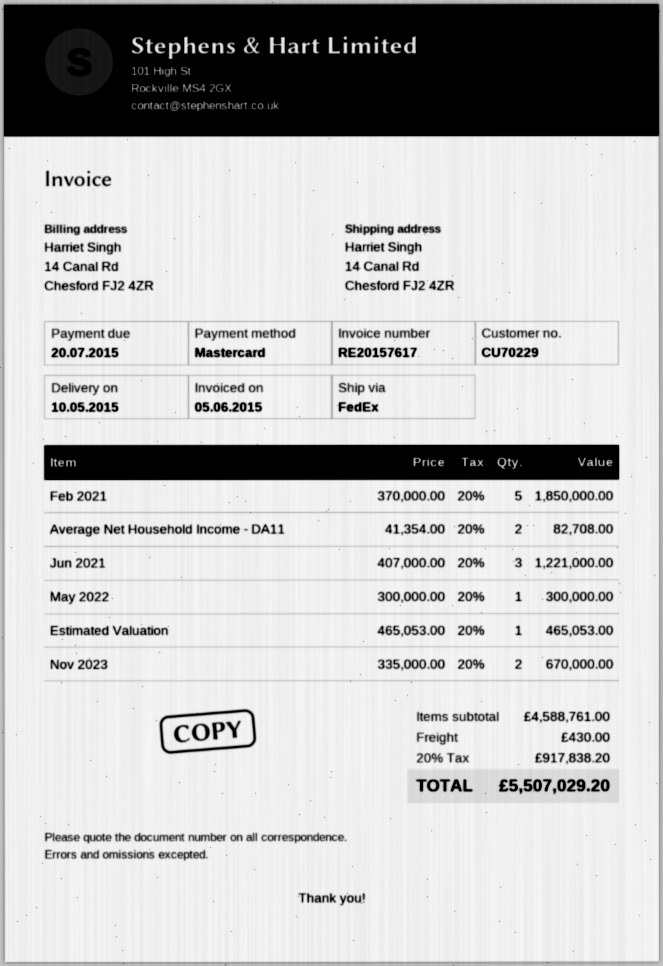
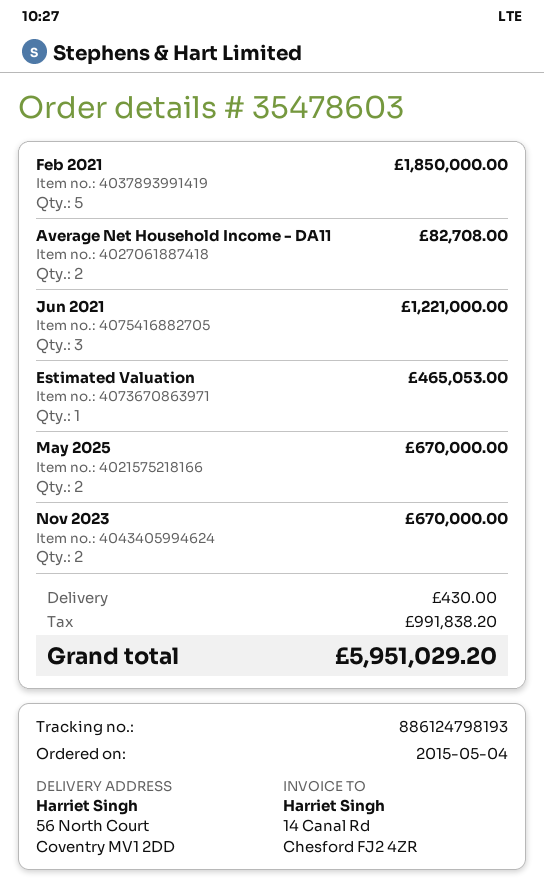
ship to: 14 Canal Rd, Chesford FJ2 4ZR -> 56 North Court, Coventry MV1 2DD
May 2022: 1 for 300000.00 -> none
May 2025: none -> 2 for 670000.00
tax: 917838.20 -> 991838.20
total: 5507029.20 -> 5951029.20

